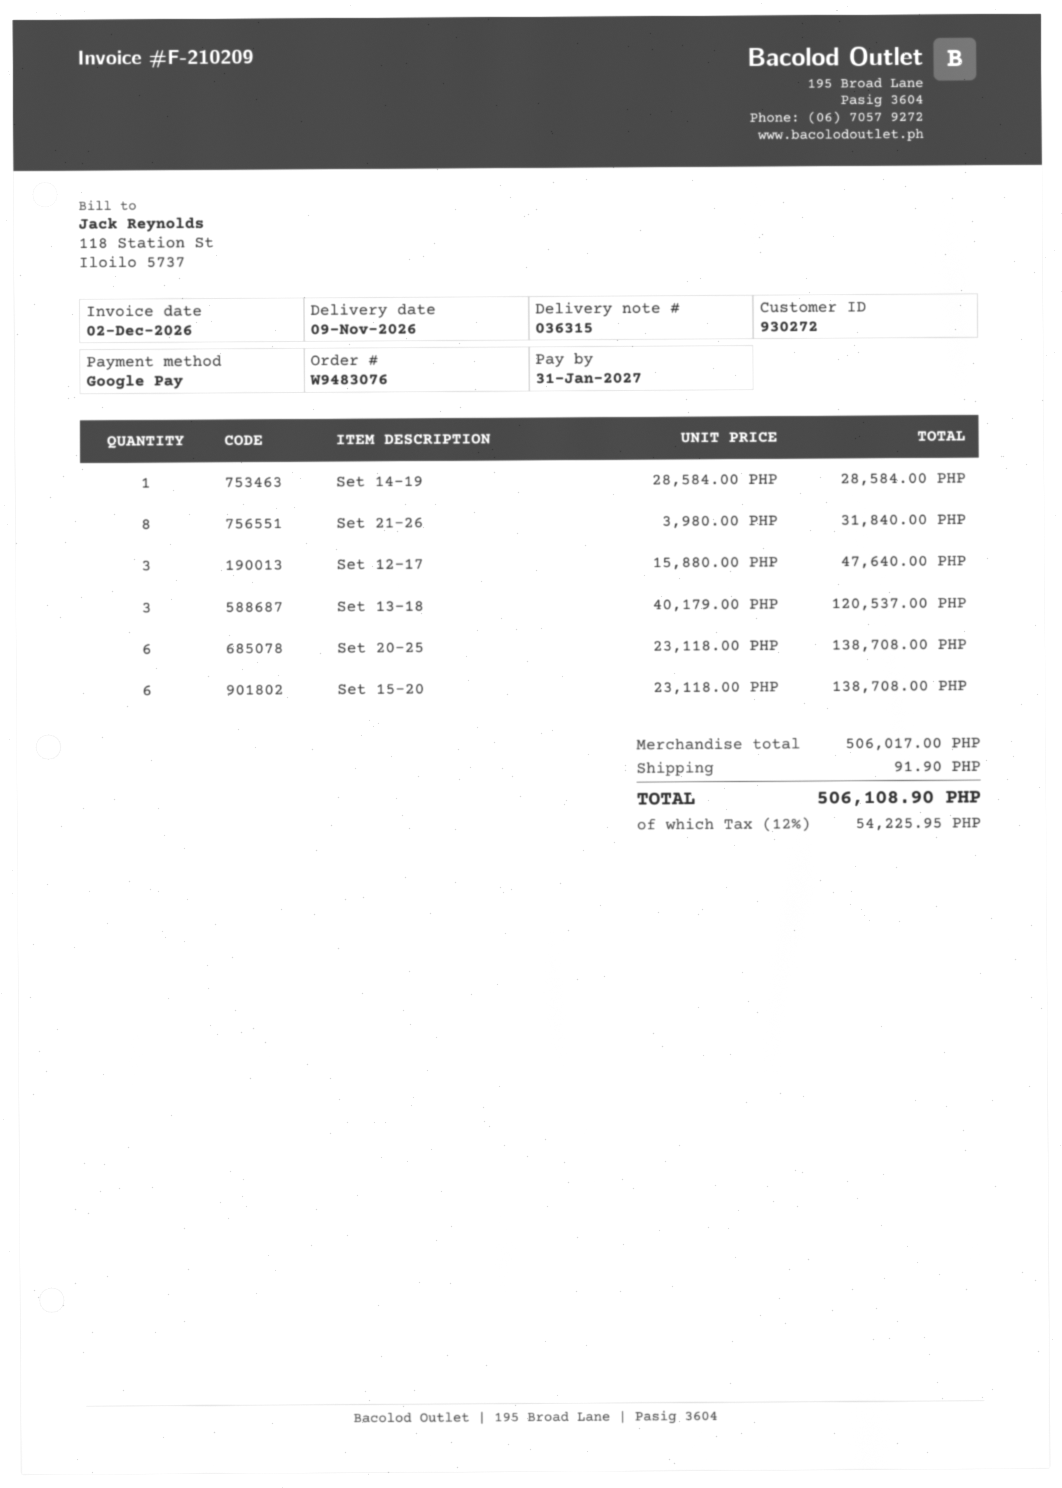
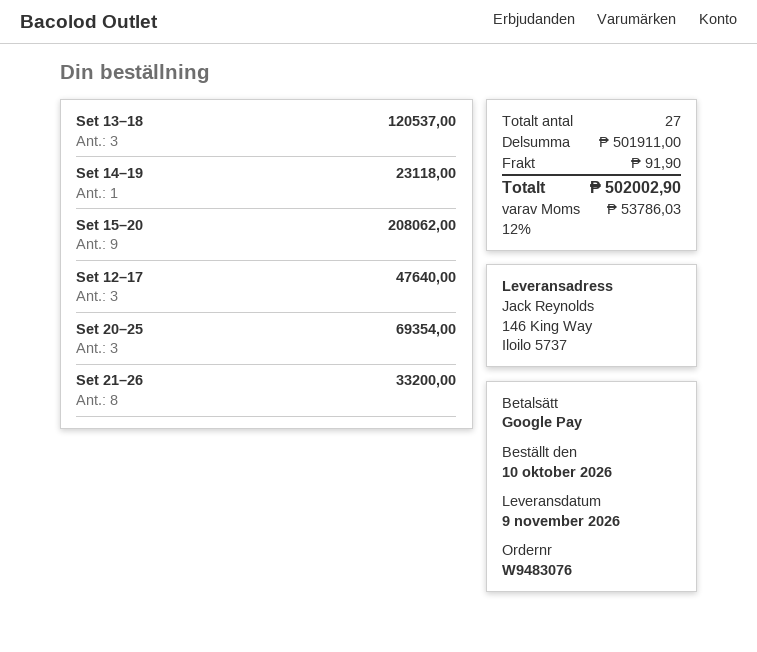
Set 14–19: 1 for 28584.00 -> 1 for 23118.00
Set 21–26: 8 for 31840.00 -> 8 for 33200.00
Set 20–25: 6 for 138708.00 -> 3 for 69354.00
Set 15–20: 6 for 138708.00 -> 9 for 208062.00
subtotal: 506017.00 -> 501911.00
tax: 12% = 54225.95 -> 12% = 53786.03
total: 506108.90 -> 502002.90

